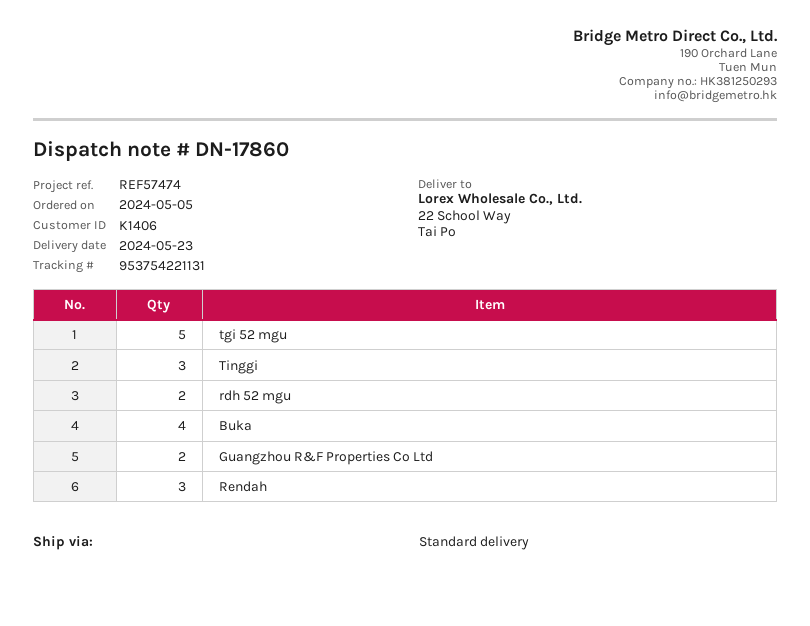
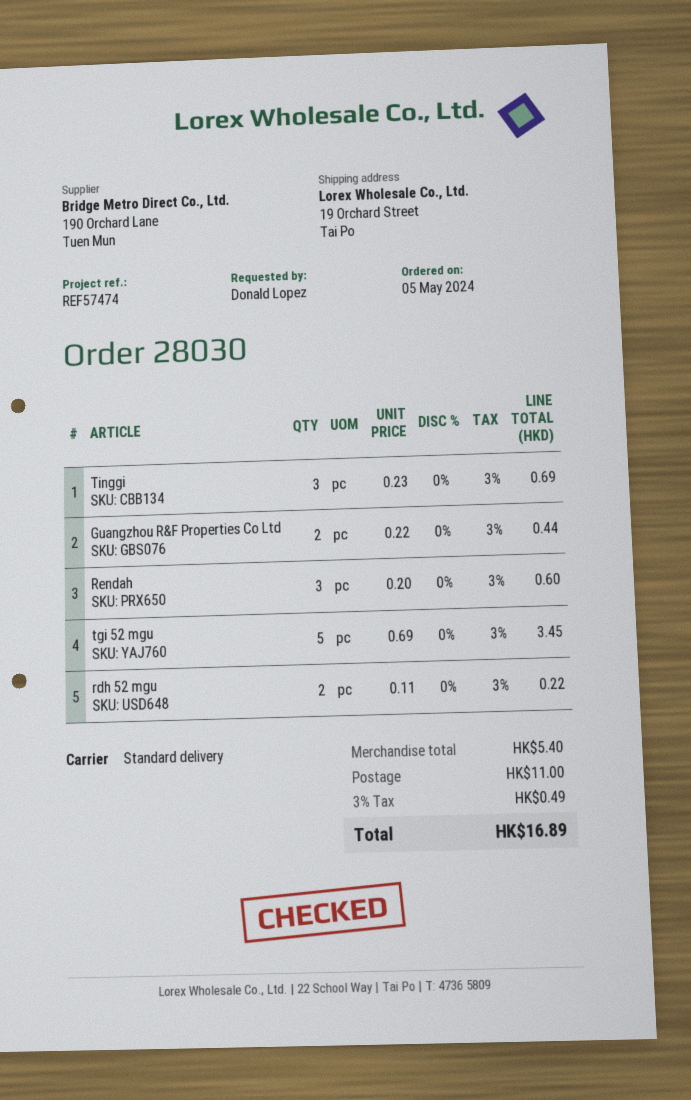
ship to: 22 School Way, Tai Po -> 19 Orchard Street, Tai Po
Buka: 4 -> none

